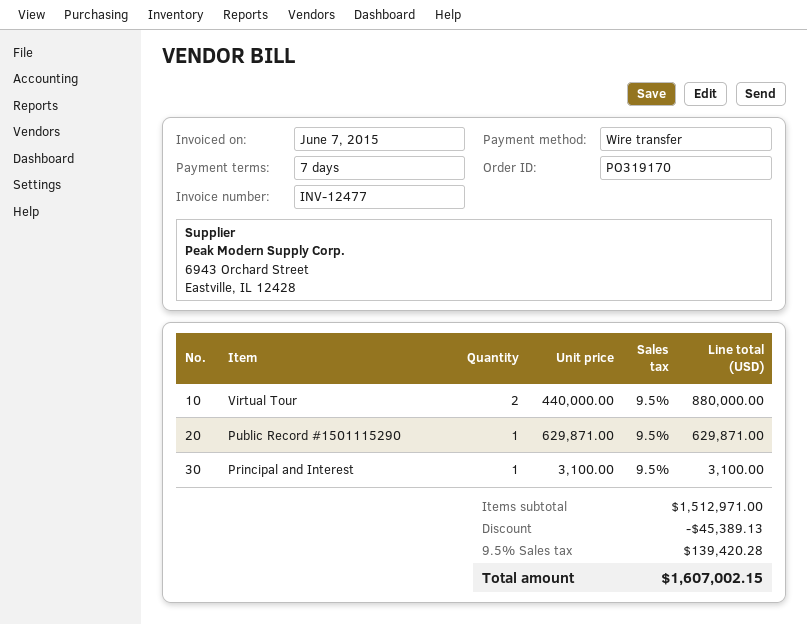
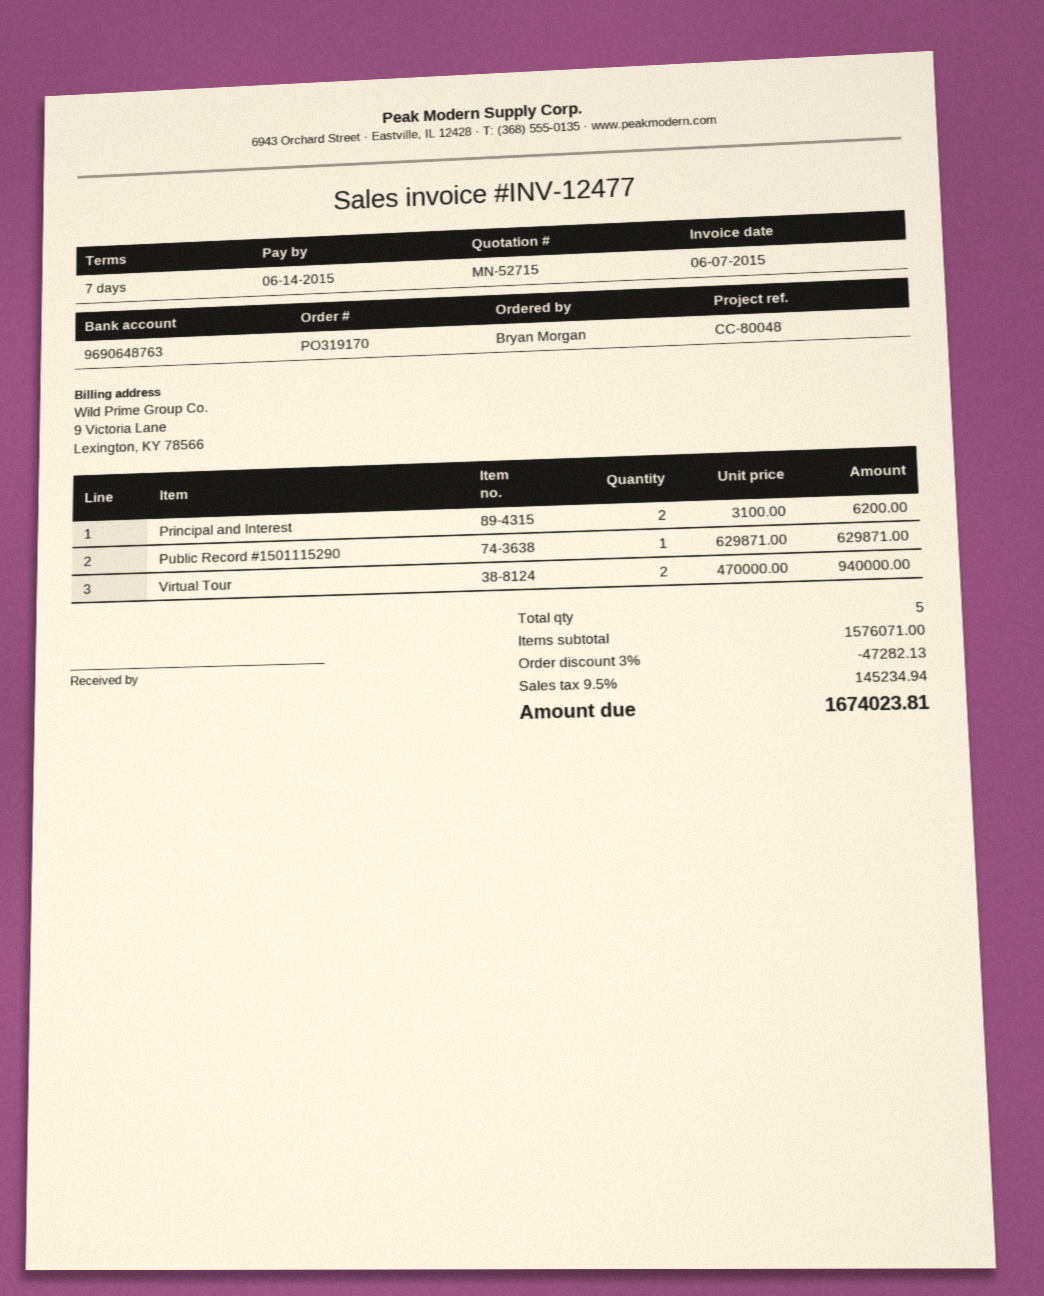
Virtual Tour: 2 x 440000.00 = 880000.00 -> 2 x 470000.00 = 940000.00
Principal and Interest: 1 x 3100.00 = 3100.00 -> 2 x 3100.00 = 6200.00
subtotal: 1512971.00 -> 1576071.00
discount: 45389.13 -> 47282.13
tax: 9.5% = 139420.28 -> 9.5% = 145234.94
total: 1607002.15 -> 1674023.81

